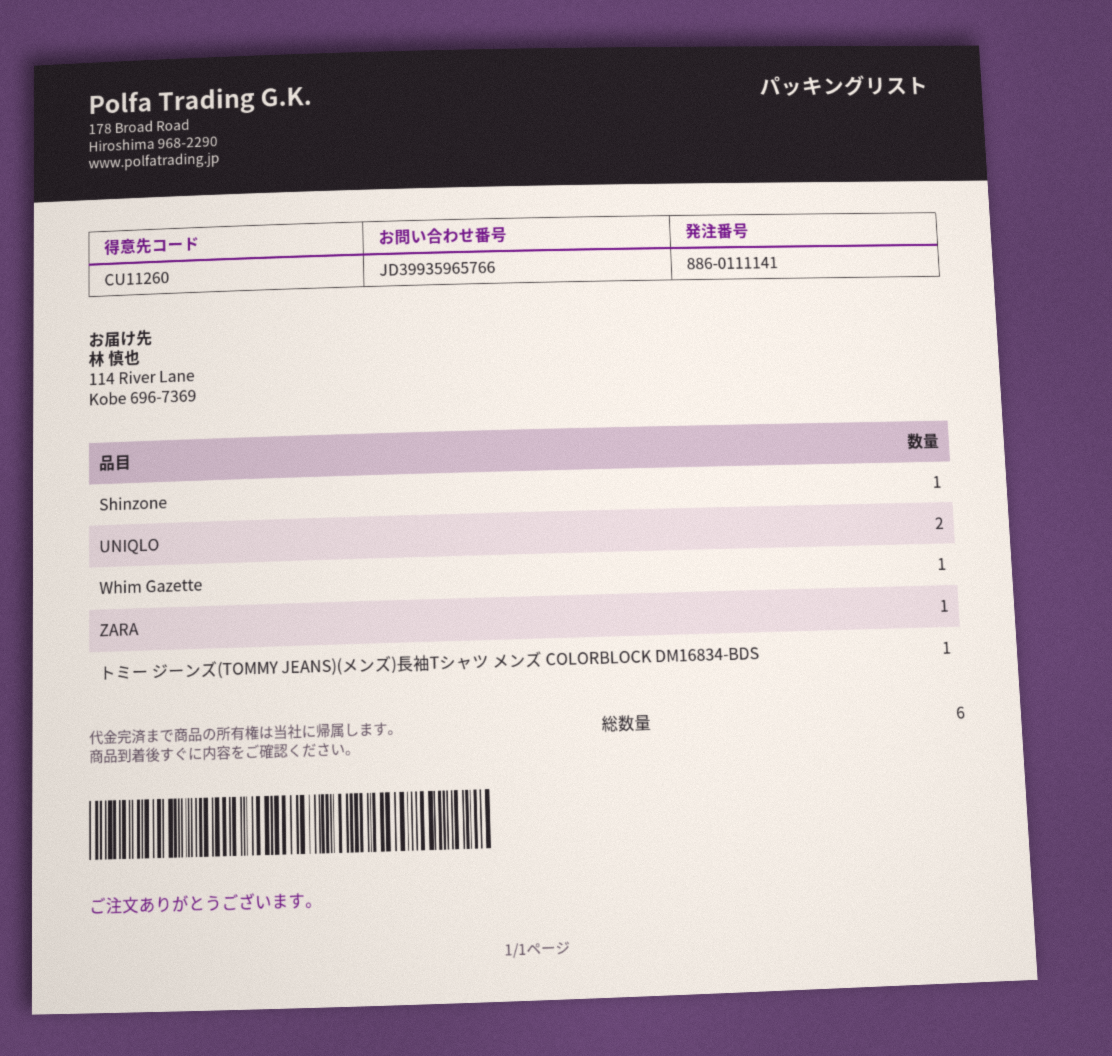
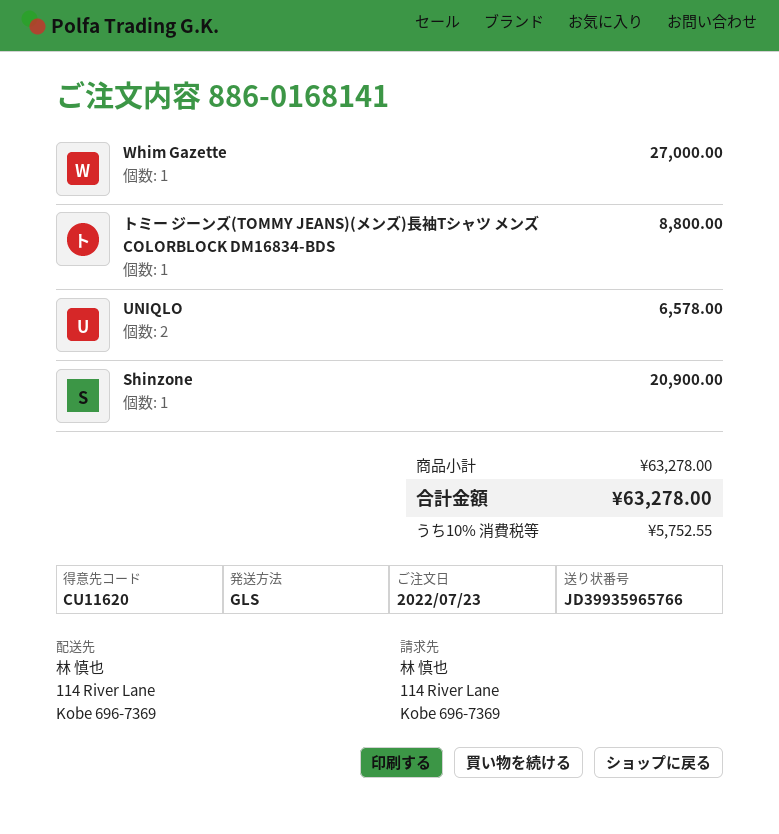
order number: 886-0111141 -> 886-0168141
customer number: CU11260 -> CU11620
ZARA: 1 -> none

